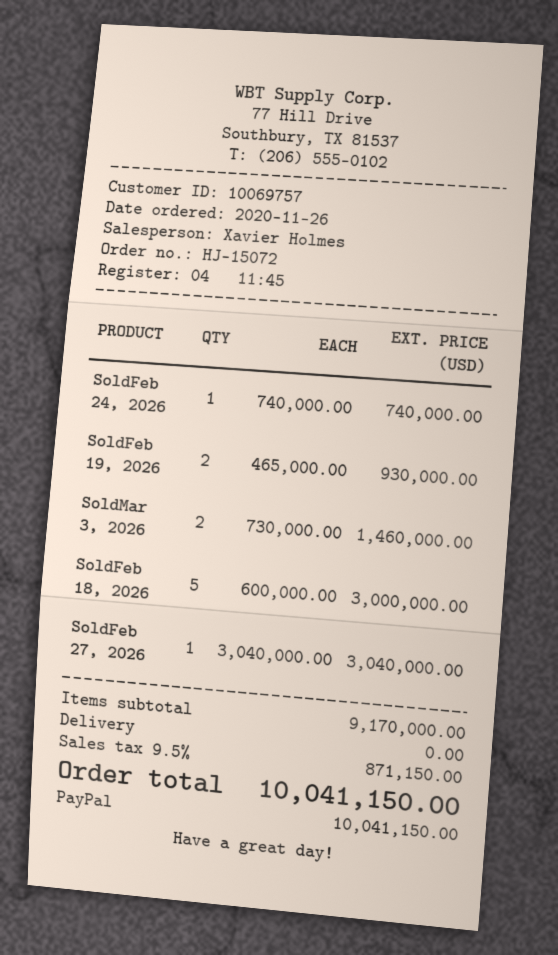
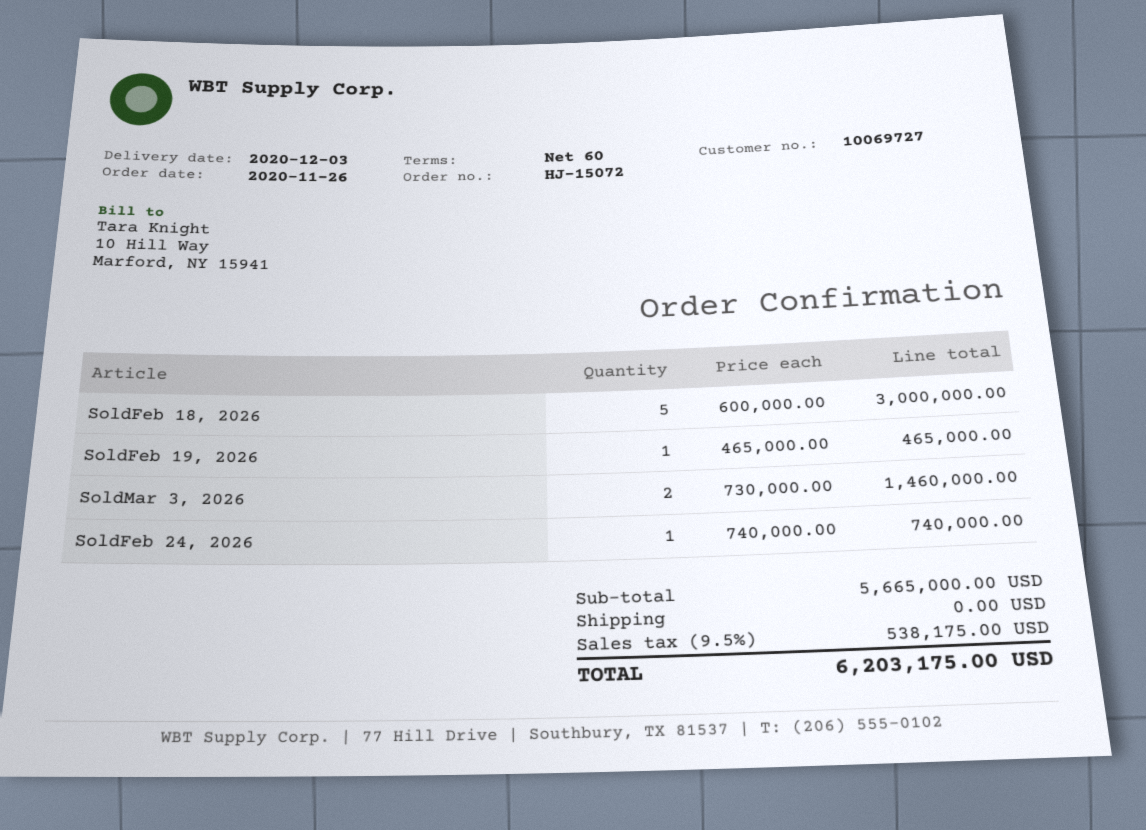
customer number: 10069757 -> 10069727
SoldFeb 19, 2026: 2 x 465000.00 = 930000.00 -> 1 x 465000.00 = 465000.00
SoldFeb 27, 2026: 1 x 3040000.00 = 3040000.00 -> none
subtotal: 9170000.00 -> 5665000.00
tax: 9.5% = 871150.00 -> 9.5% = 538175.00
total: 10041150.00 -> 6203175.00

